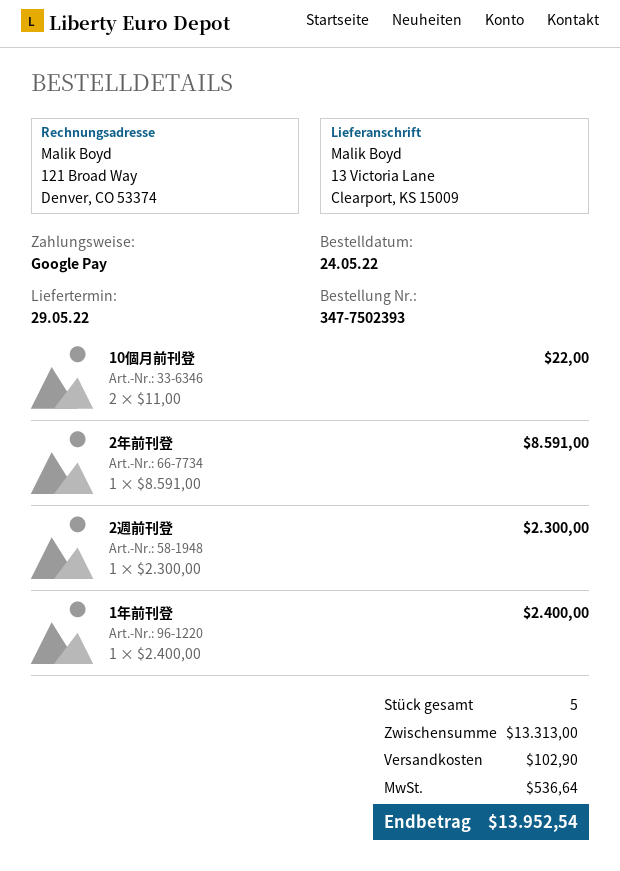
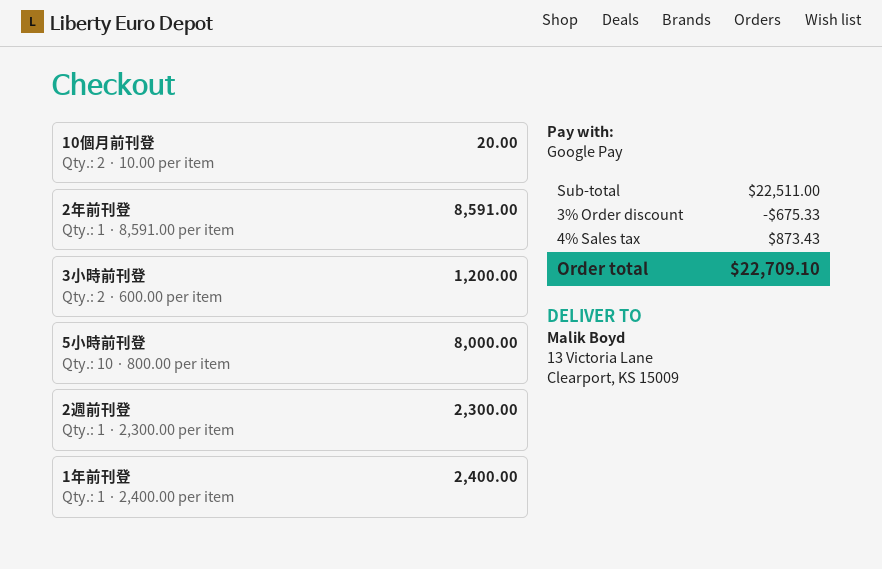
10個月前刊登: 2 x 11.00 = 22.00 -> 2 x 10.00 = 20.00
3小時前刊登: none -> 2 x 600.00 = 1200.00
5小時前刊登: none -> 10 x 800.00 = 8000.00
subtotal: 13313.00 -> 22511.00
discount: none -> 3% = 675.33
shipping: 102.90 -> none
tax: 536.64 -> 873.43
total: 13952.54 -> 22709.10

